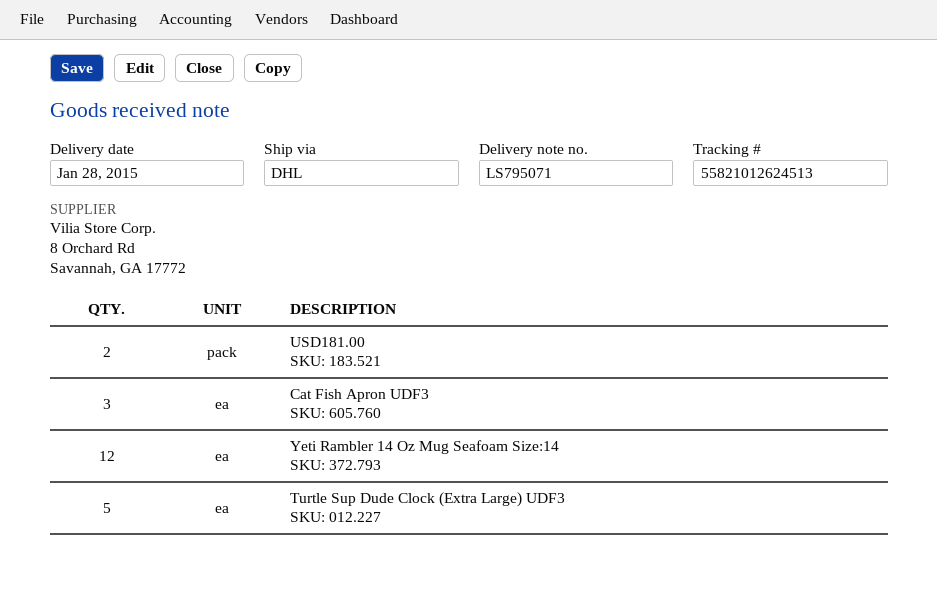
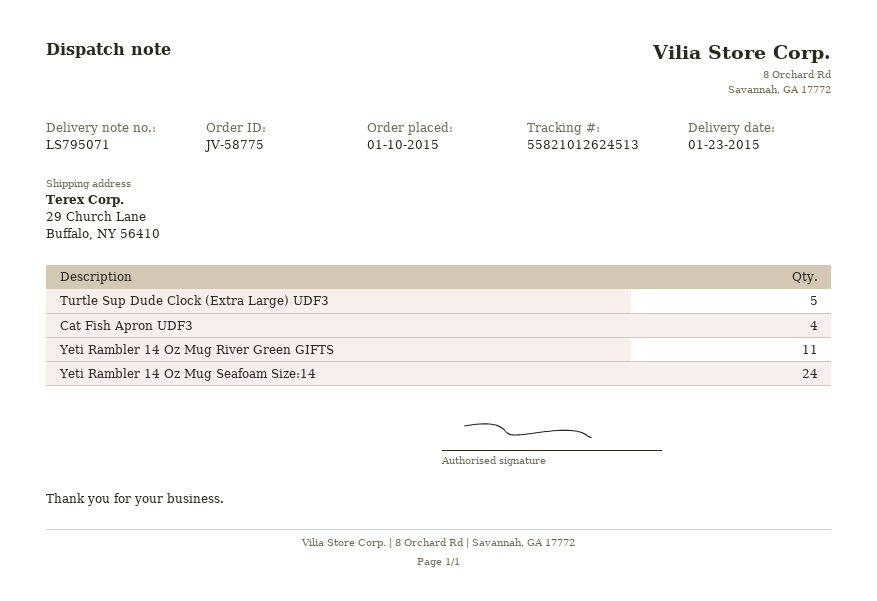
delivery date: 2015-01-28 -> 2015-01-23
USD181.00: 2 -> none
Cat Fish Apron UDF3: 3 -> 4
Yeti Rambler 14 Oz Mug Seafoam Size:14: 12 -> 24
Yeti Rambler 14 Oz Mug River Green GIFTS: none -> 11

